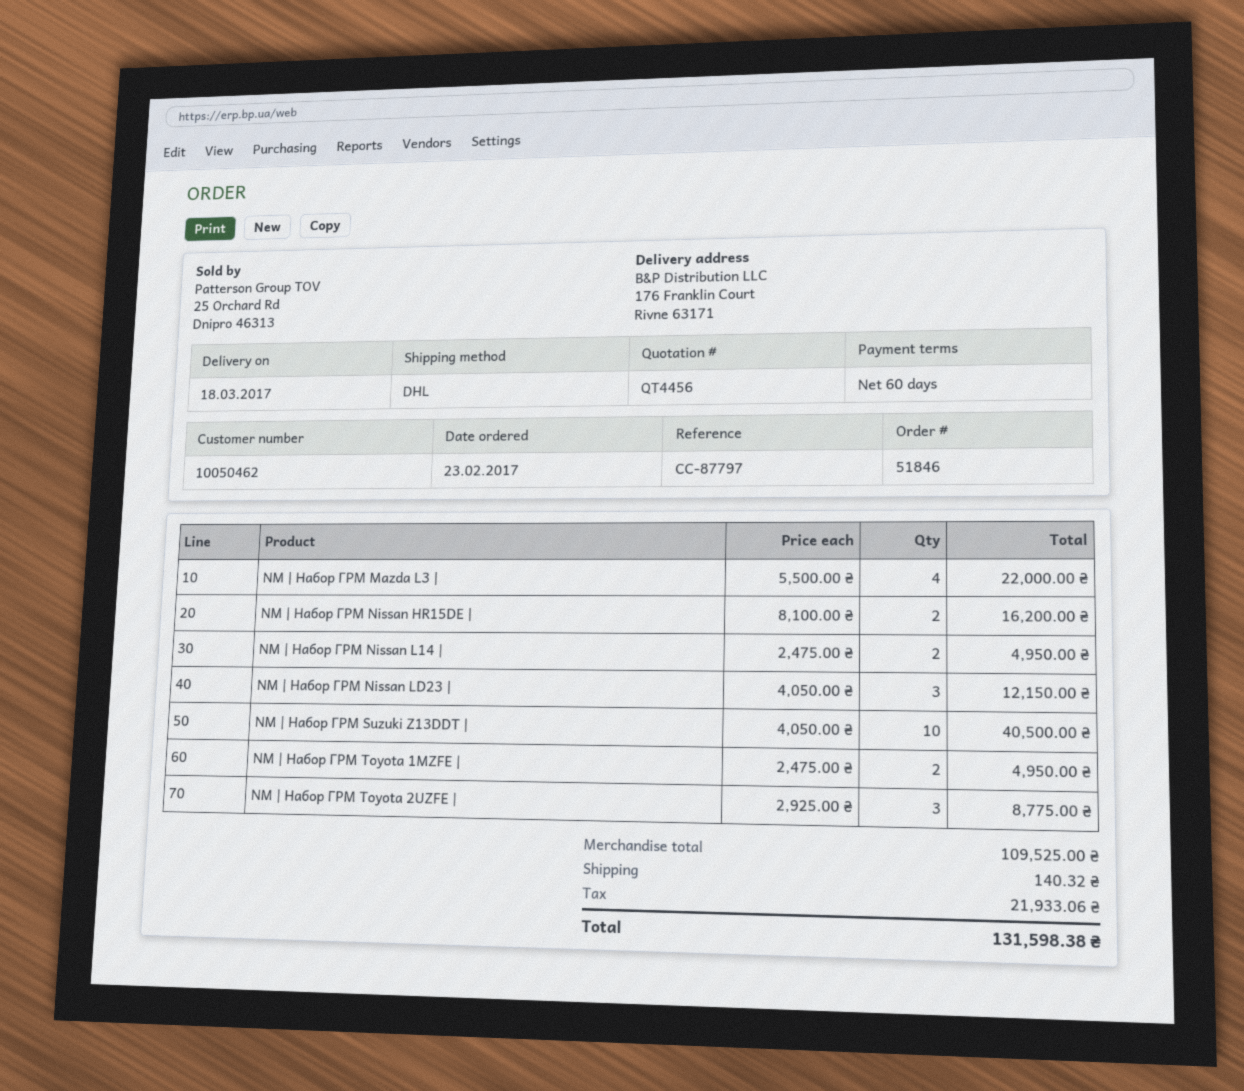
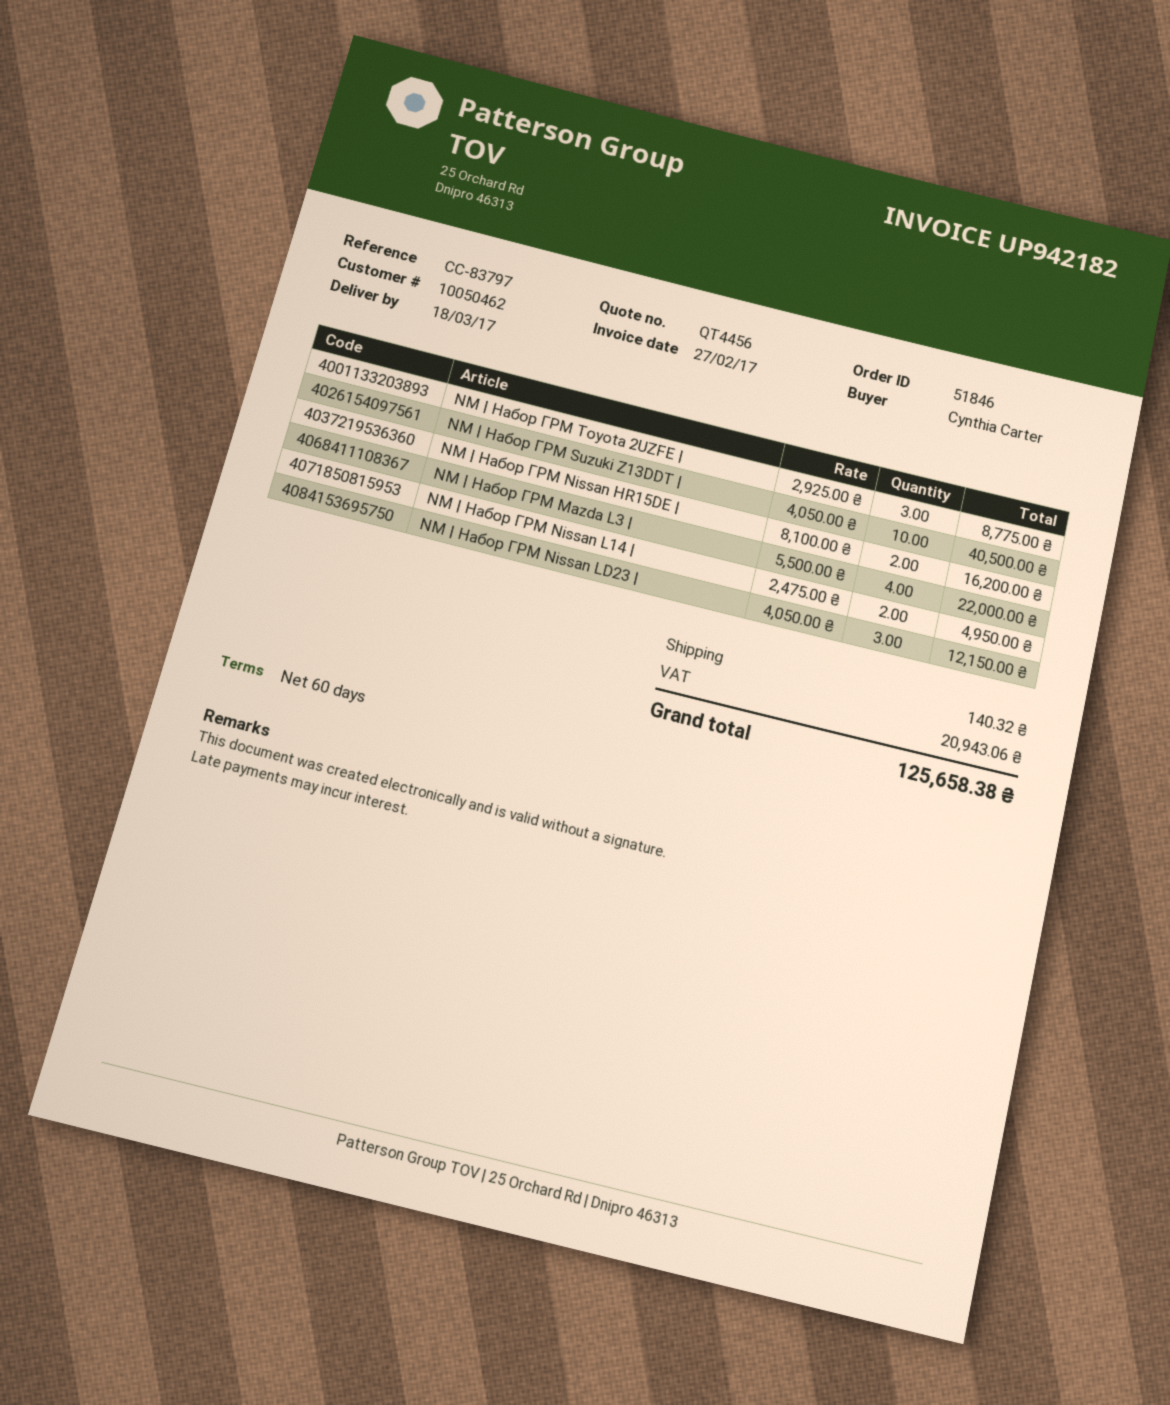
reference: CC-87797 -> CC-83797
NM | Набор ГРМ Toyota 1MZFE |: 2 x 2475.00 = 4950.00 -> none
tax: 21933.06 -> 20943.06
total: 131598.38 -> 125658.38

